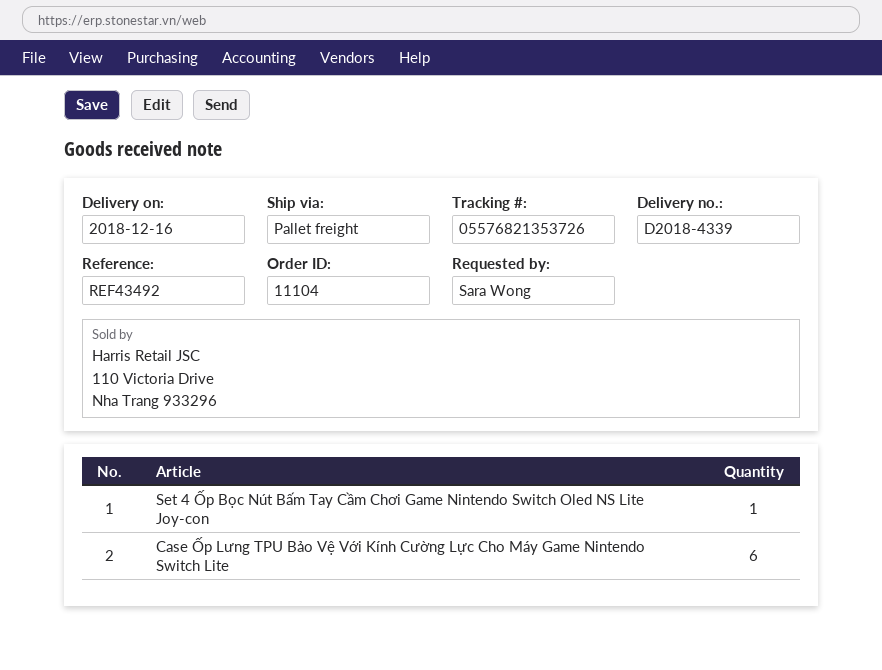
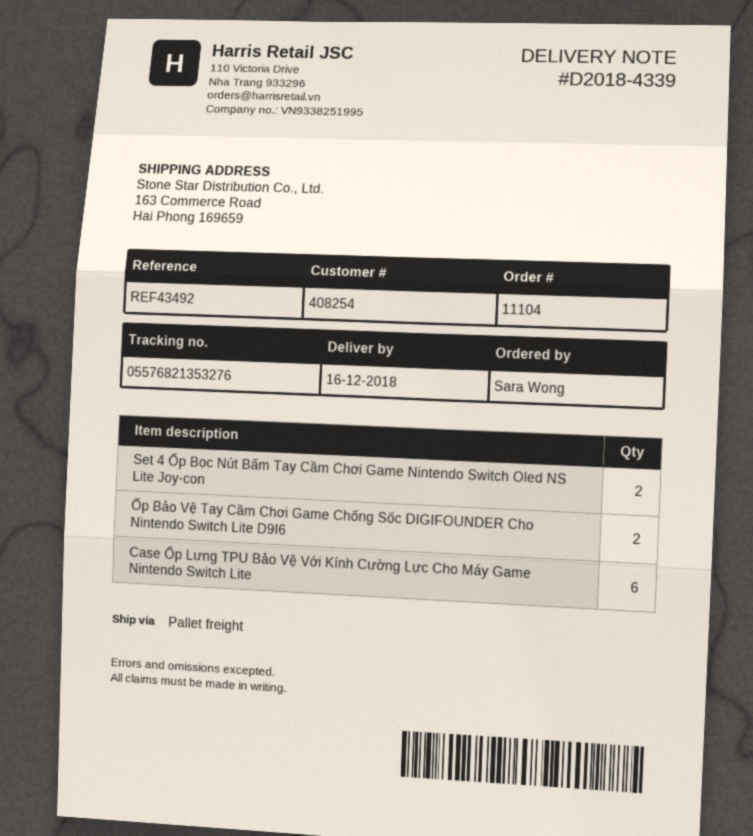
tracking number: 05576821353726 -> 05576821353276
Set 4 Ốp Bọc Nút Bấm Tay Cầm Chơi Game Nintendo Switch Oled NS Lite Joy-con: 1 -> 2
Ốp Bảo Vệ Tay Cầm Chơi Game Chống Sốc DIGIFOUNDER Cho Nintendo Switch Lite D9I6: none -> 2

